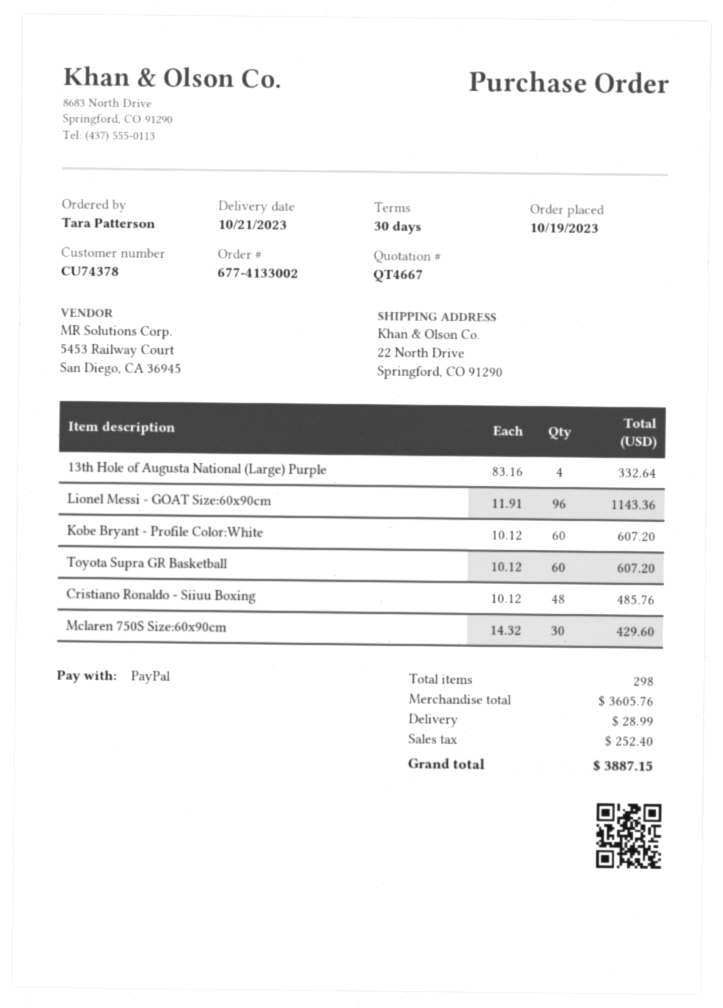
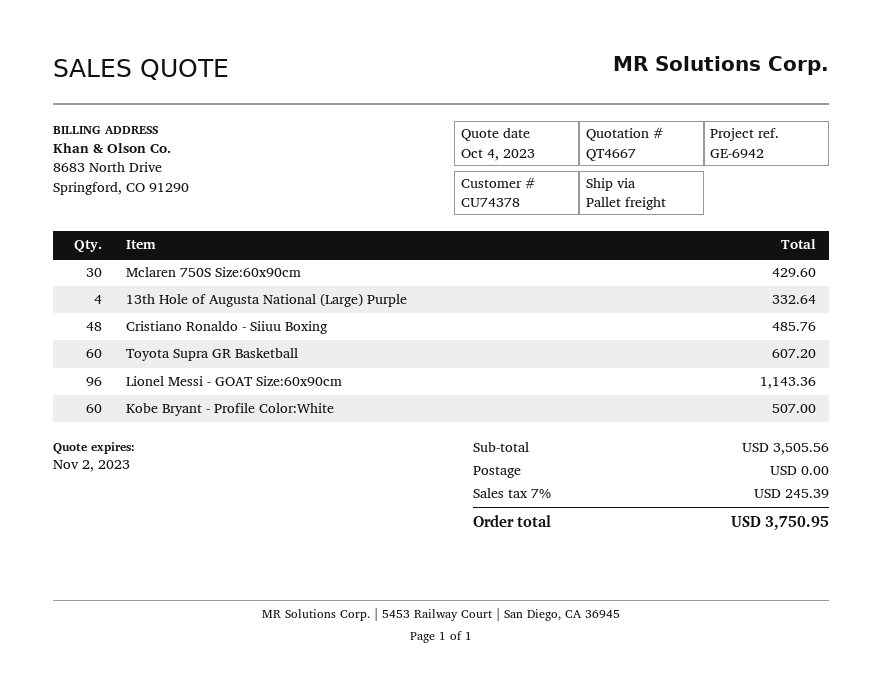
Kobe Bryant - Profile Color:White: 60 for 607.20 -> 60 for 507.00
subtotal: 3605.76 -> 3505.56
shipping: 28.99 -> 0.00
tax: 252.40 -> 245.39
total: 3887.15 -> 3750.95

